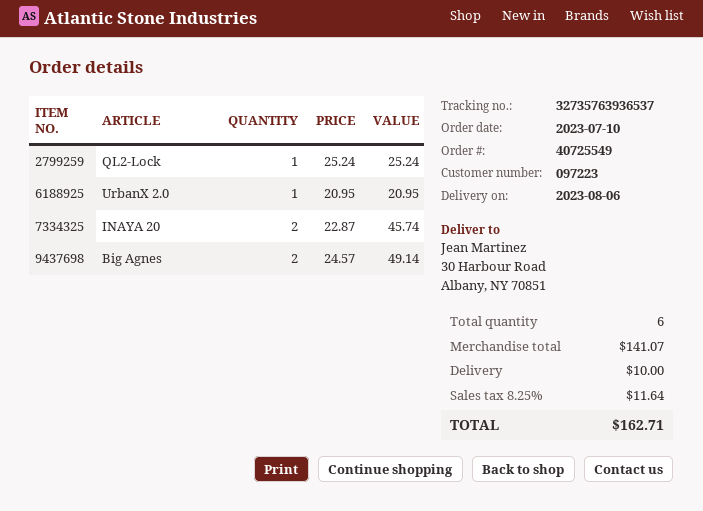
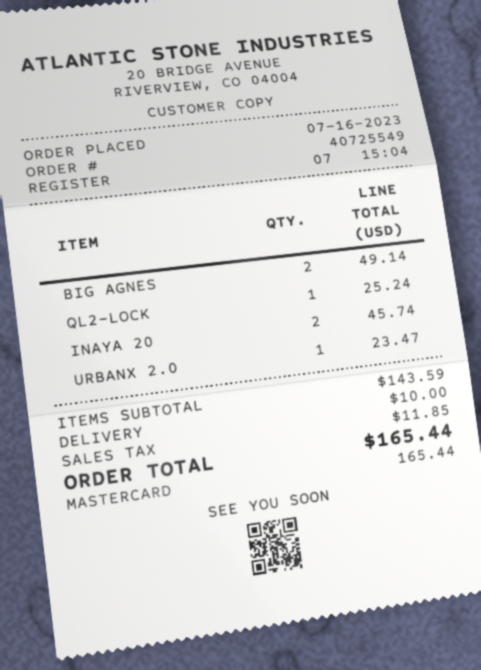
order date: 2023-07-10 -> 2023-07-16
UrbanX 2.0: 1 for 20.95 -> 1 for 23.47
subtotal: 141.07 -> 143.59
tax: 11.64 -> 11.85
total: 162.71 -> 165.44

